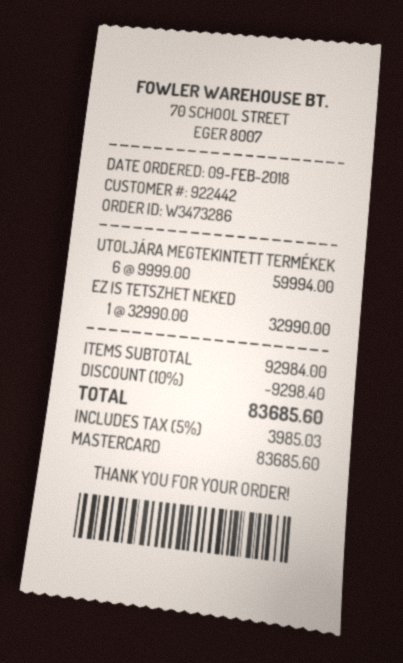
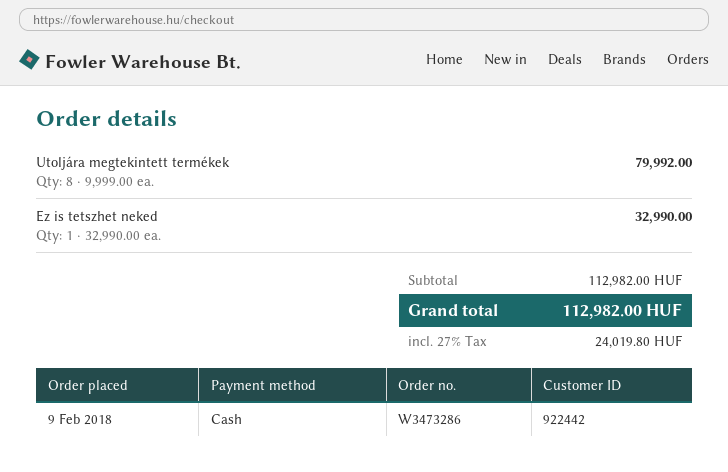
payment method: Mastercard -> cash
UTOLJÁRA MEGTEKINTETT TERMÉKEK: 6 x 9999.00 = 59994.00 -> 8 x 9999.00 = 79992.00
subtotal: 92984.00 -> 112982.00
discount: 10% = 9298.40 -> none
tax: 5% = 3985.03 -> 27% = 24019.80
total: 83685.60 -> 112982.00

